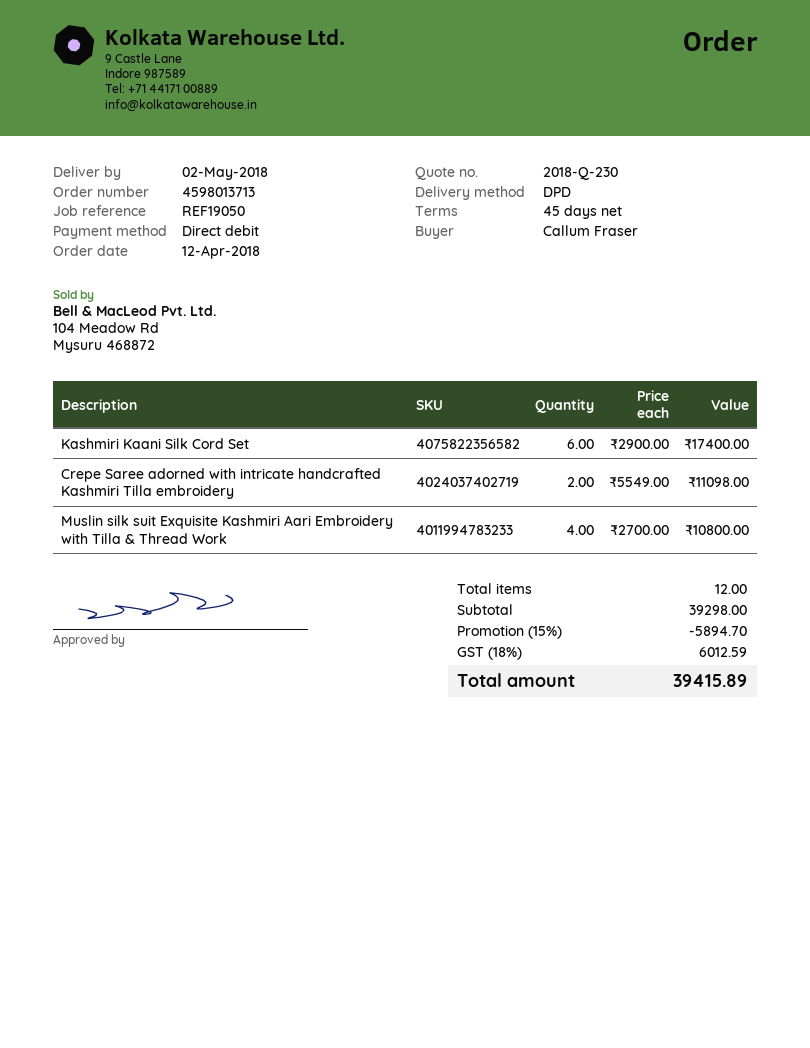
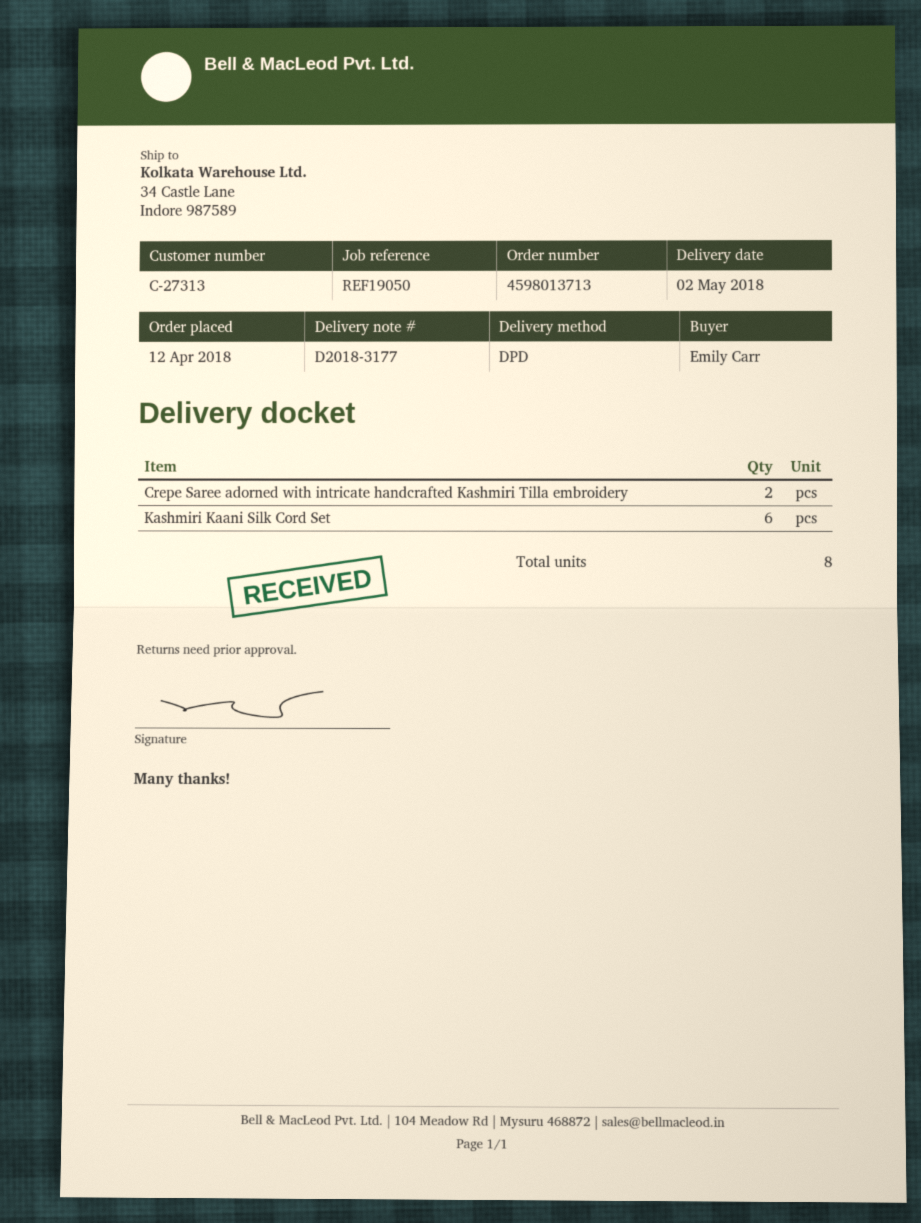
ordered by: Callum Fraser -> Emily Carr
Muslin silk suit Exquisite Kashmiri Aari Embroidery with Tilla & Thread Work: 4 -> none
total quantity: 12 -> 8

